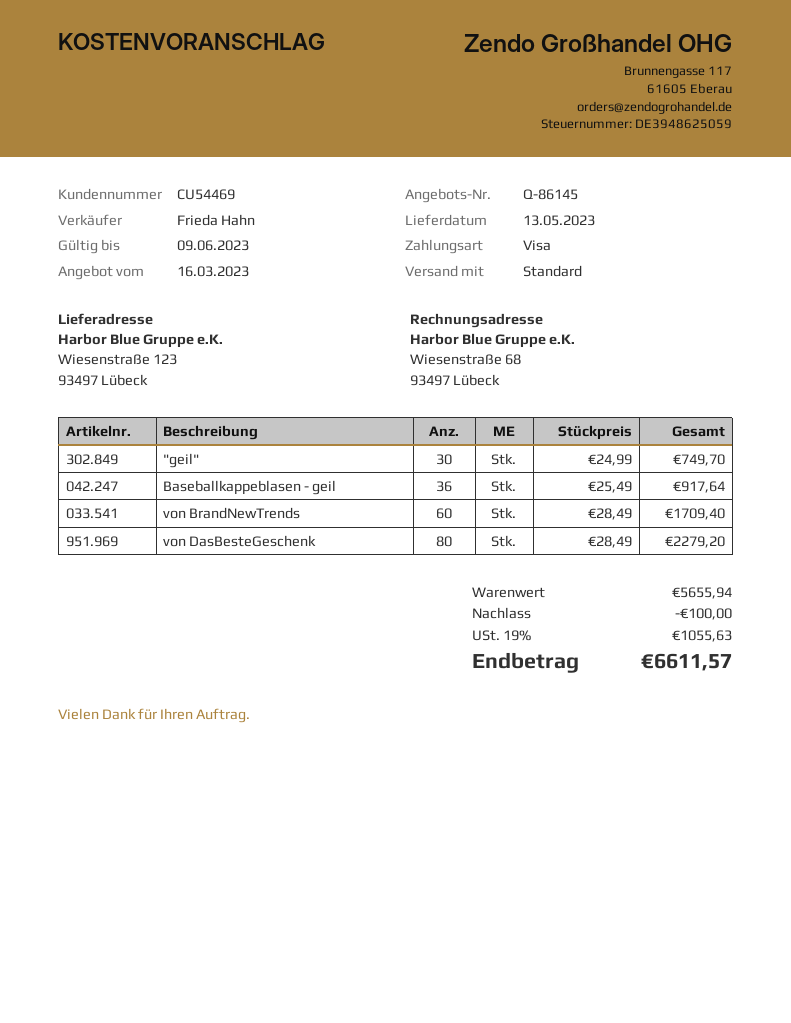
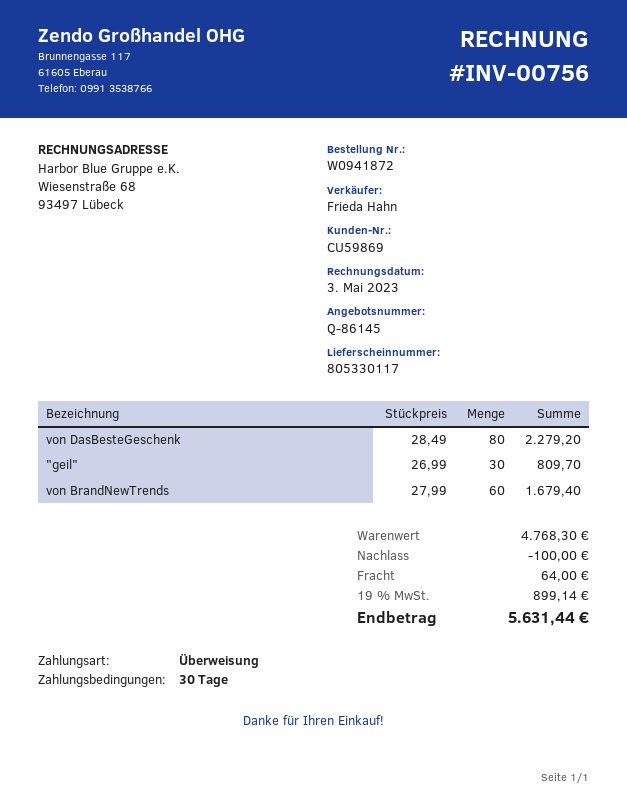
customer number: CU54469 -> CU59869
payment method: Visa -> bank transfer
"geil": 30 x 24.99 = 749.70 -> 30 x 26.99 = 809.70
Baseballkappeblasen - geil: 36 x 25.49 = 917.64 -> none
von BrandNewTrends: 60 x 28.49 = 1709.40 -> 60 x 27.99 = 1679.40
subtotal: 5655.94 -> 4768.30
shipping: none -> 64.00
tax: 19% = 1055.63 -> 19% = 899.14
total: 6611.57 -> 5631.44

